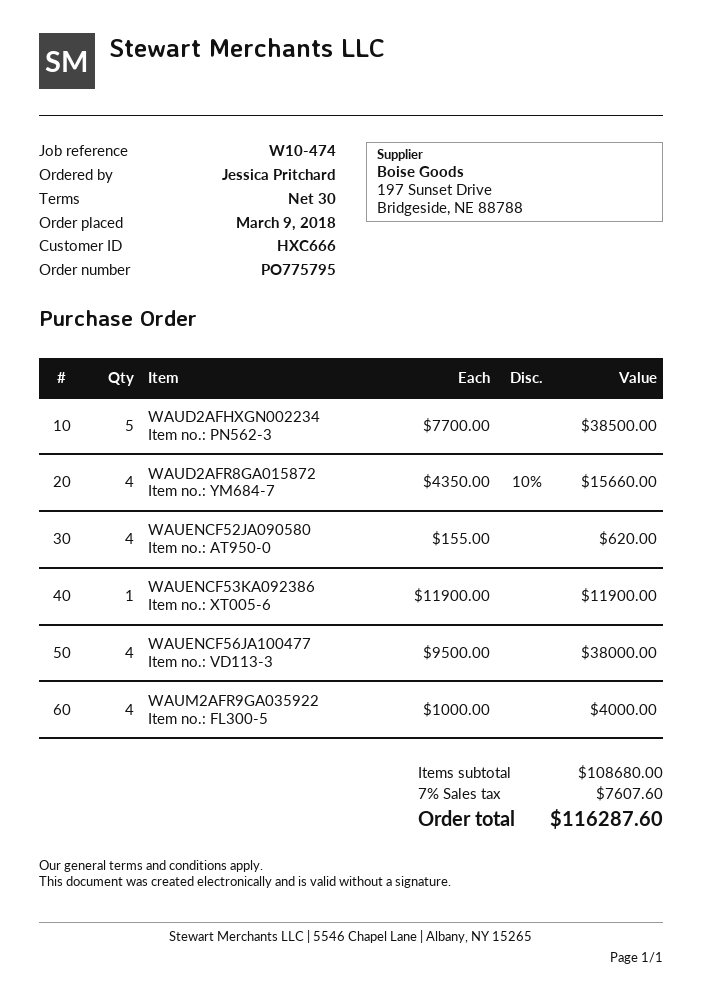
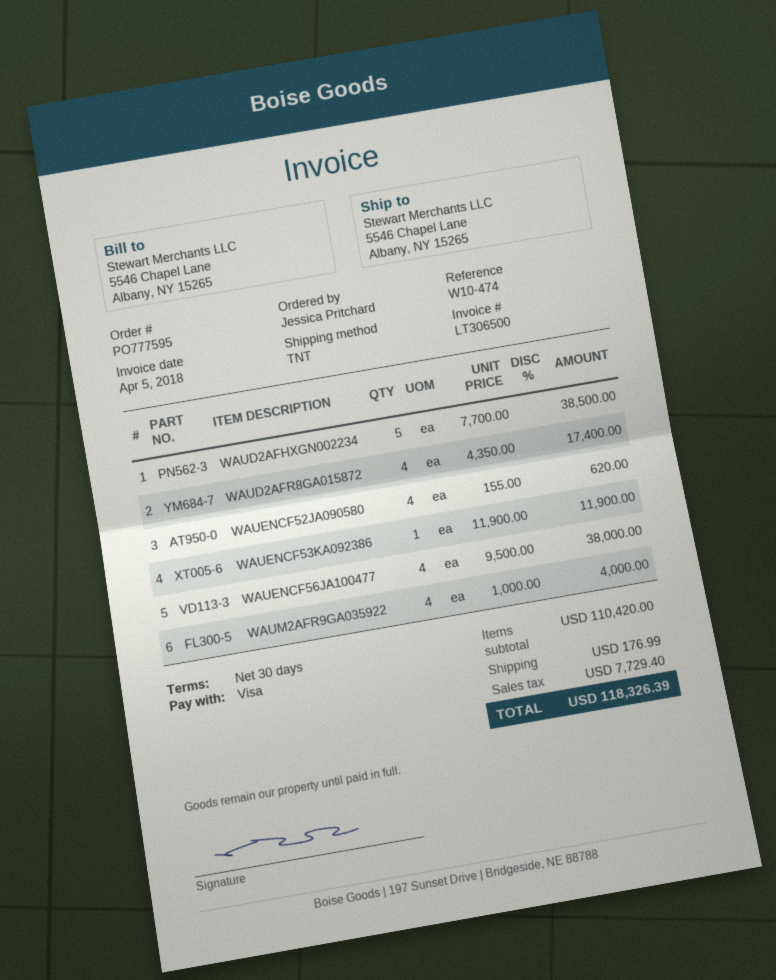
order number: PO775795 -> PO777595
WAUD2AFR8GA015872: 4 x 4350.00 - 10% = 15660.00 -> 4 x 4350.00 = 17400.00
subtotal: 108680.00 -> 110420.00
shipping: none -> 176.99
tax: 7607.60 -> 7729.40
total: 116287.60 -> 118326.39

